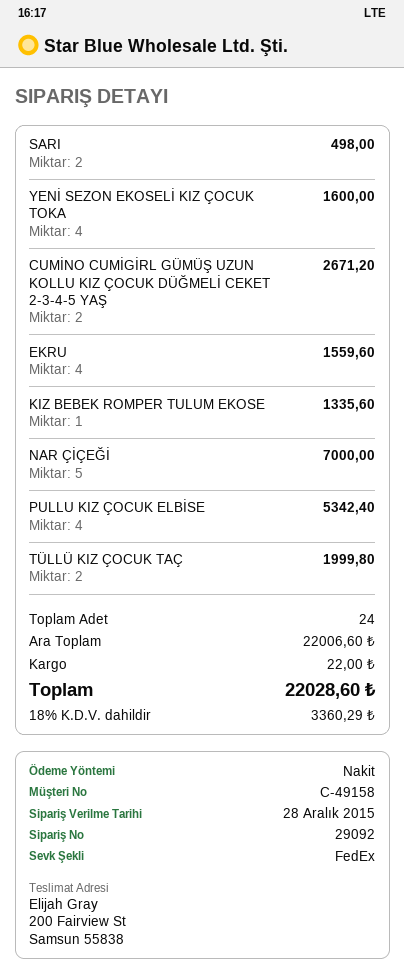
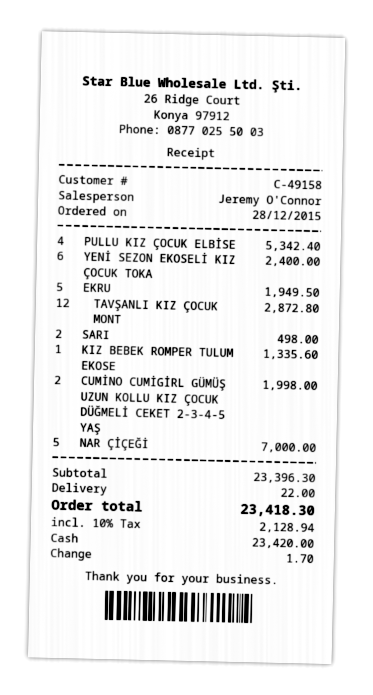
YENİ SEZON EKOSELİ KIZ ÇOCUK TOKA: 4 for 1600.00 -> 6 for 2400.00
CUMİNO CUMİGİRL GÜMÜŞ UZUN KOLLU KIZ ÇOCUK DÜĞMELİ CEKET 2-3-4-5 YAŞ: 2 for 2671.20 -> 2 for 1998.00
EKRU: 4 for 1559.60 -> 5 for 1949.50
TÜLLÜ KIZ ÇOCUK TAÇ: 2 for 1999.80 -> none
TAVŞANLI KIZ ÇOCUK MONT: none -> 12 for 2872.80
subtotal: 22006.60 -> 23396.30
tax: 18% = 3360.29 -> 10% = 2128.94
total: 22028.60 -> 23418.30

